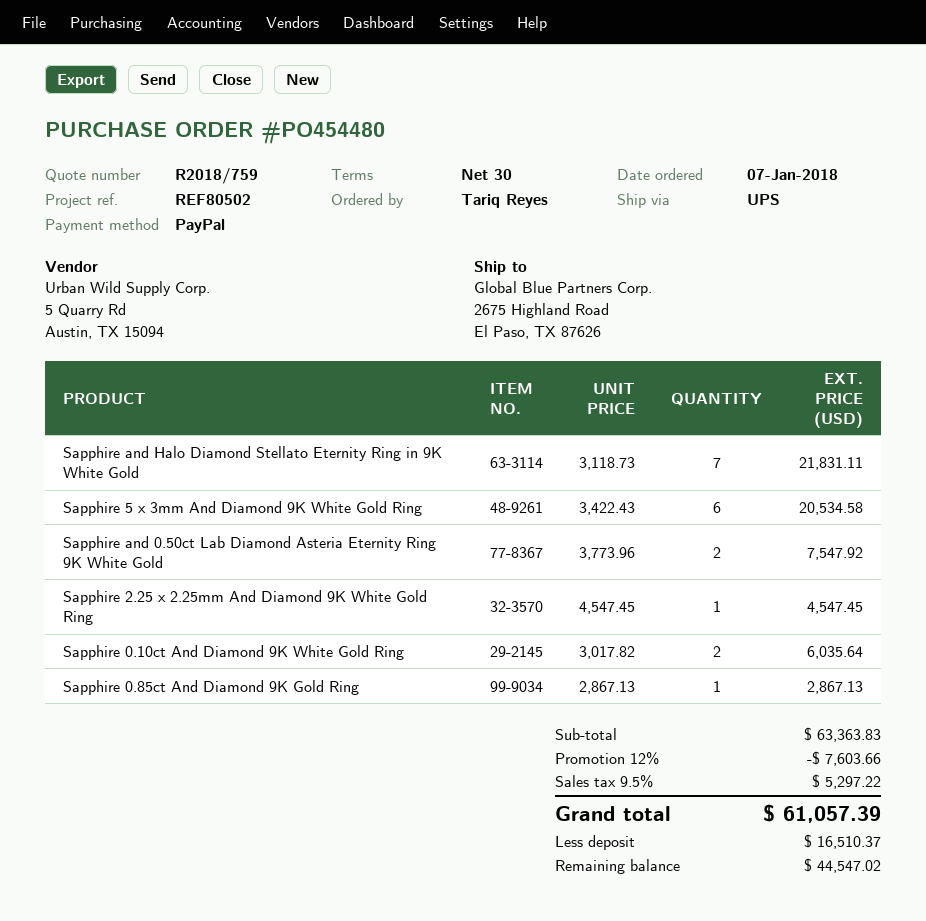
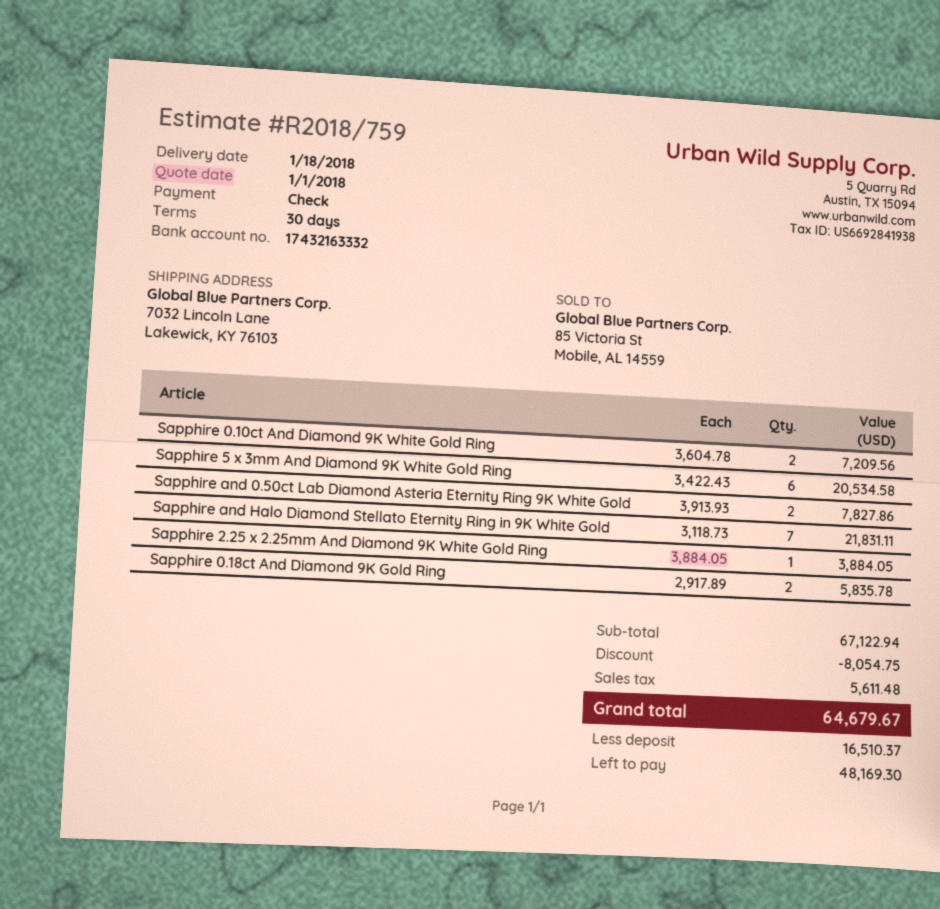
payment method: PayPal -> cheque
ship to: 2675 Highland Road, El Paso, TX 87626 -> 7032 Lincoln Lane, Lakewick, KY 76103
Sapphire and 0.50ct Lab Diamond Asteria Eternity Ring 9K White Gold: 2 x 3773.96 = 7547.92 -> 2 x 3913.93 = 7827.86
Sapphire 2.25 x 2.25mm And Diamond 9K White Gold Ring: 1 x 4547.45 = 4547.45 -> 1 x 3884.05 = 3884.05
Sapphire 0.10ct And Diamond 9K White Gold Ring: 2 x 3017.82 = 6035.64 -> 2 x 3604.78 = 7209.56
Sapphire 0.85ct And Diamond 9K Gold Ring: 1 x 2867.13 = 2867.13 -> none
Sapphire 0.18ct And Diamond 9K Gold Ring: none -> 2 x 2917.89 = 5835.78
subtotal: 63363.83 -> 67122.94
discount: 7603.66 -> 8054.75
tax: 5297.22 -> 5611.48
total: 61057.39 -> 64679.67
balance: 44547.02 -> 48169.30

